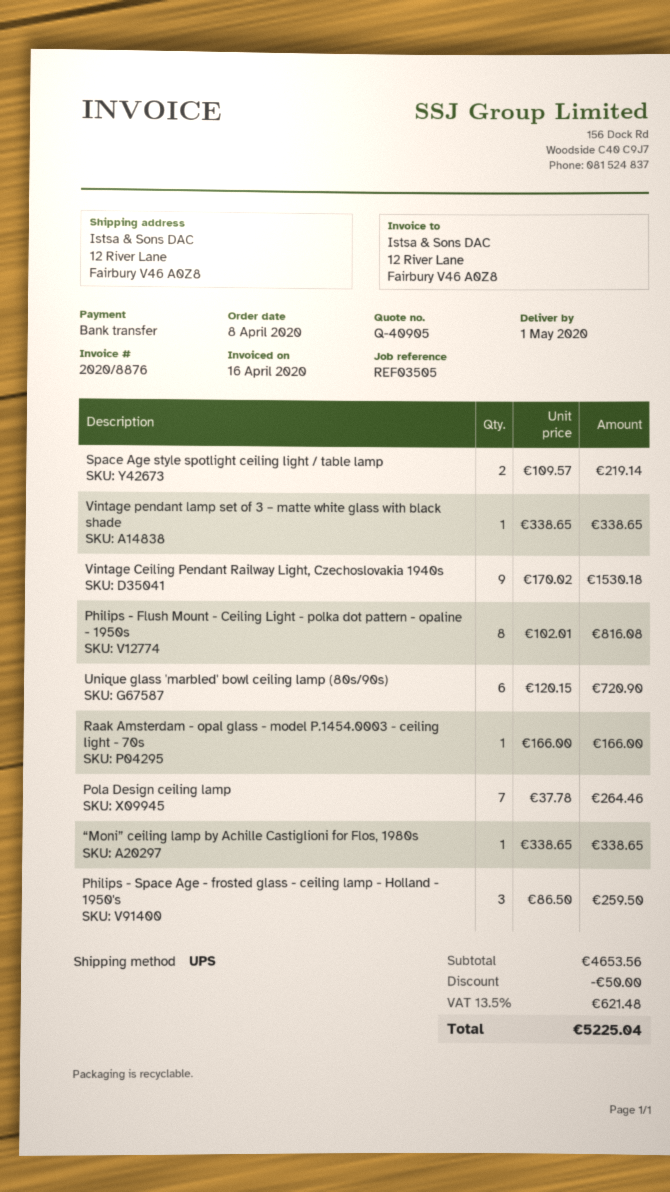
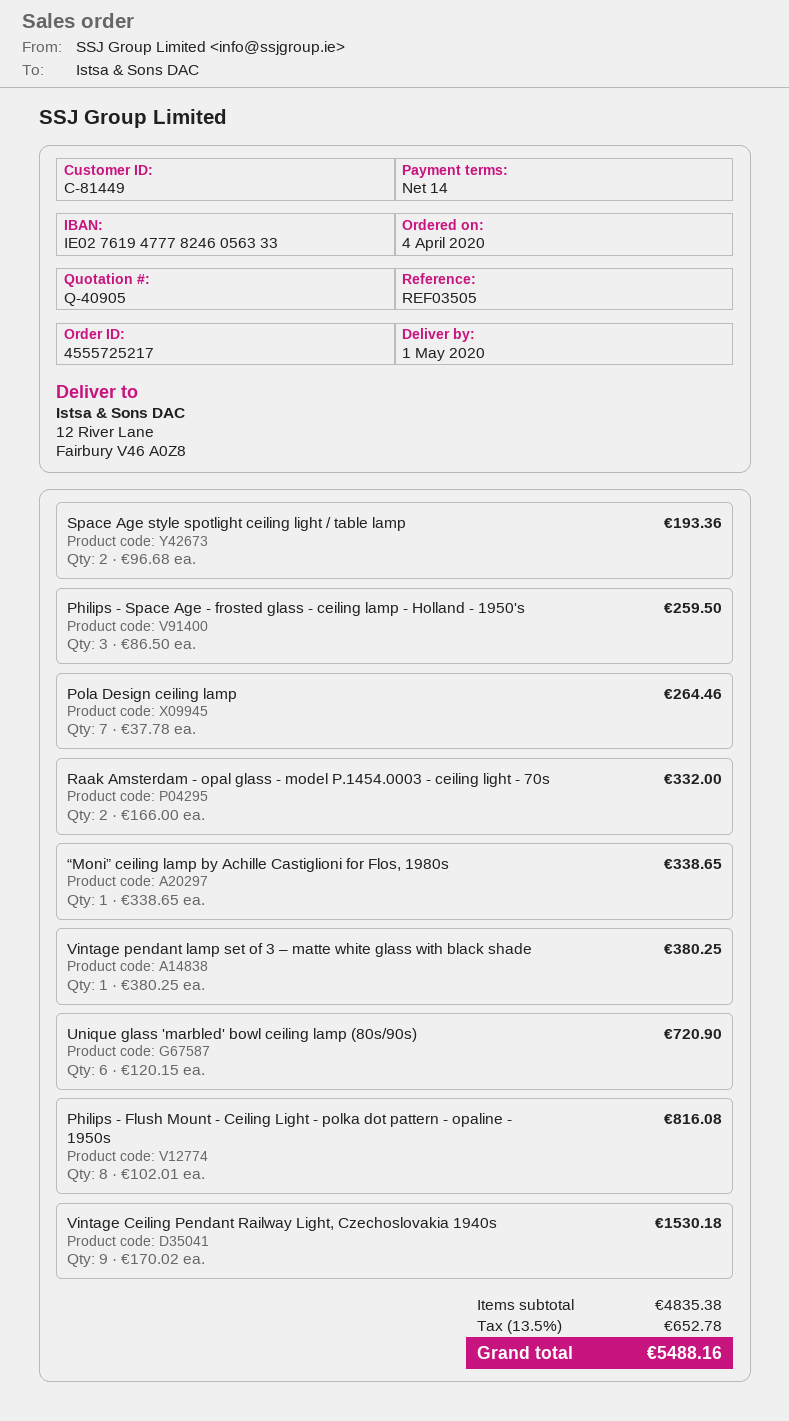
order date: 2020-04-08 -> 2020-04-04
Space Age style spotlight ceiling light / table lamp: 2 x 109.57 = 219.14 -> 2 x 96.68 = 193.36
Vintage pendant lamp set of 3 – matte white glass with black shade: 1 x 338.65 = 338.65 -> 1 x 380.25 = 380.25
Raak Amsterdam - opal glass - model P.1454.0003 - ceiling light - 70s: 1 x 166.00 = 166.00 -> 2 x 166.00 = 332.00
subtotal: 4653.56 -> 4835.38
discount: 50.00 -> none
tax: 13.5% = 621.48 -> 13.5% = 652.78
total: 5225.04 -> 5488.16

